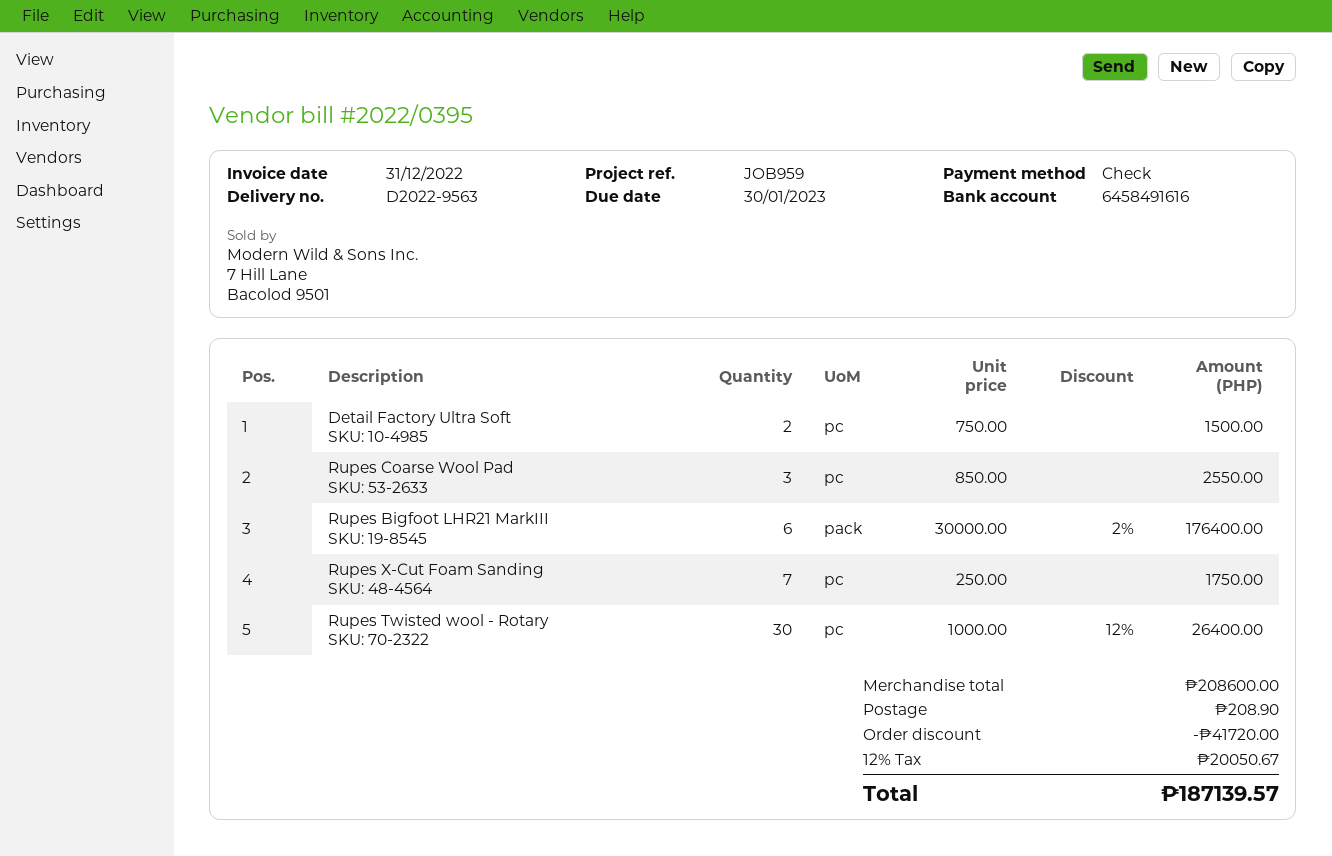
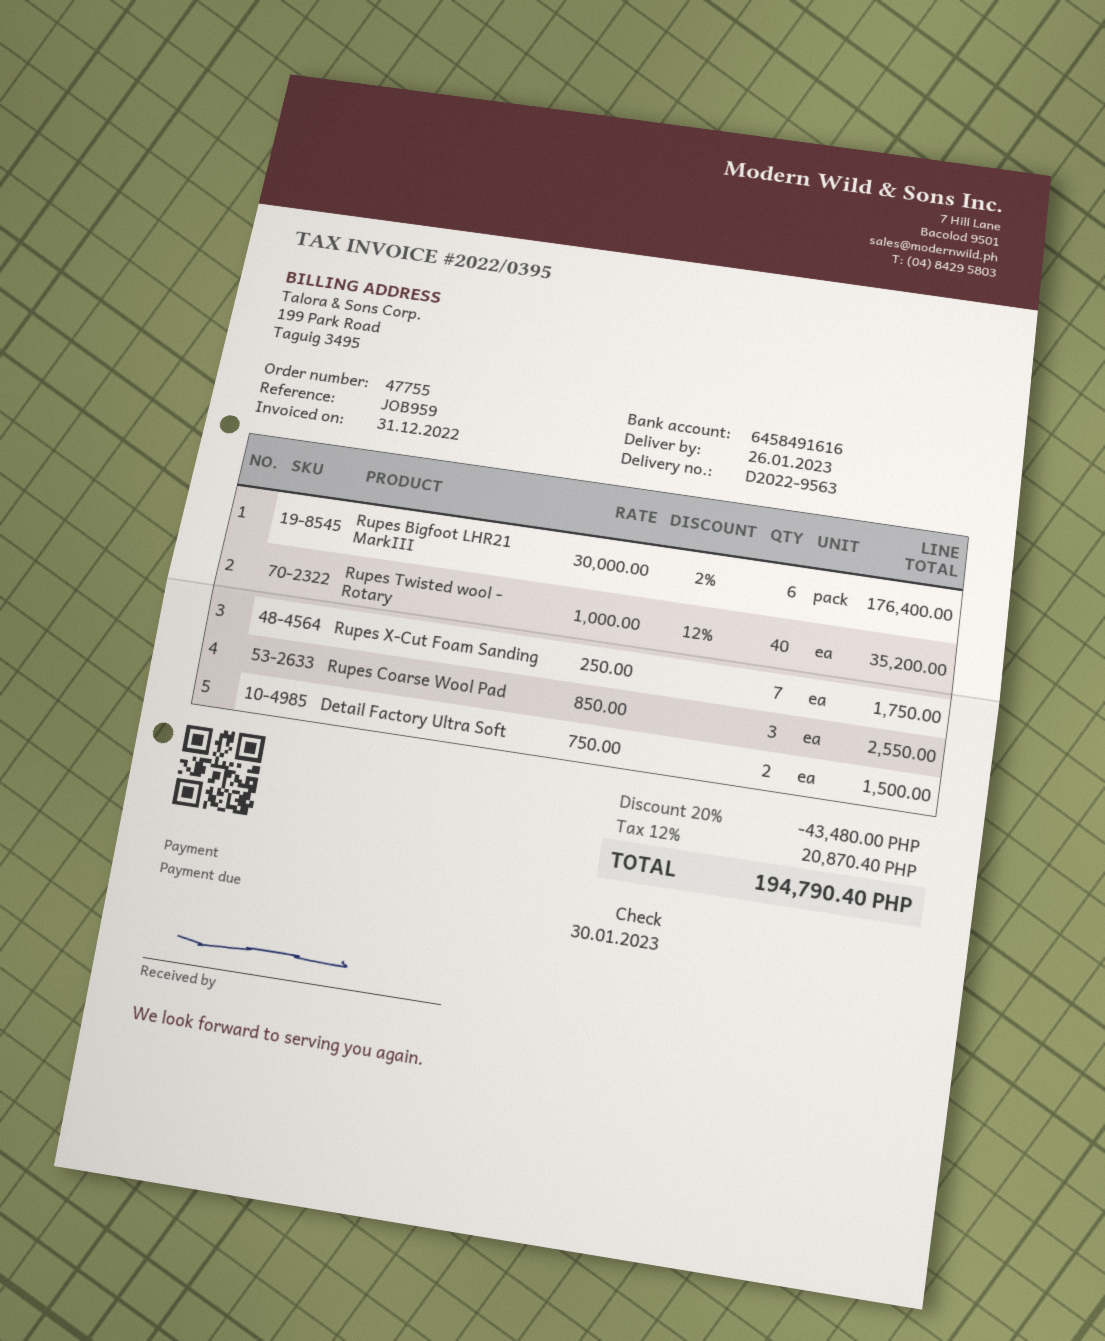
Rupes Twisted wool - Rotary: 30 x 1000.00 - 12% = 26400.00 -> 40 x 1000.00 - 12% = 35200.00
discount: 41720.00 -> 43480.00
shipping: 208.90 -> none
tax: 12% = 20050.67 -> 12% = 20870.40
total: 187139.57 -> 194790.40

